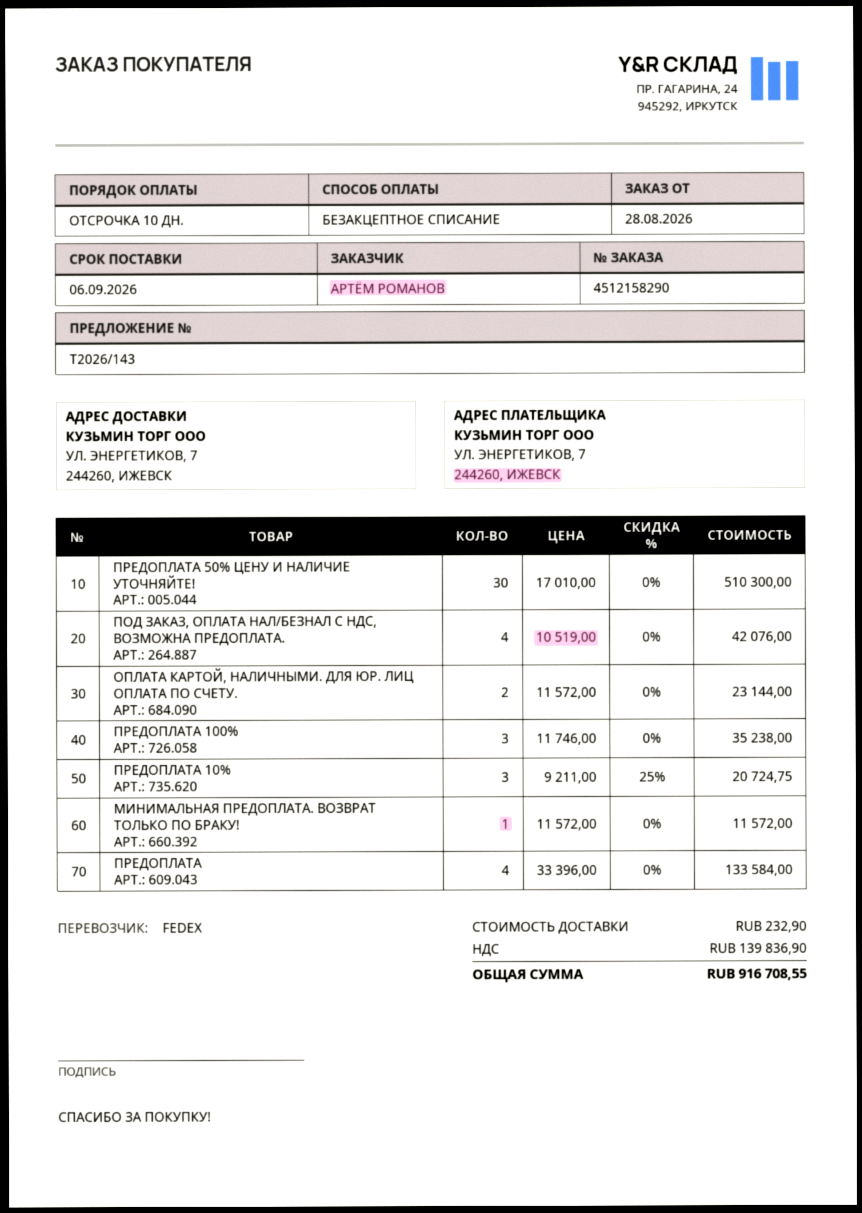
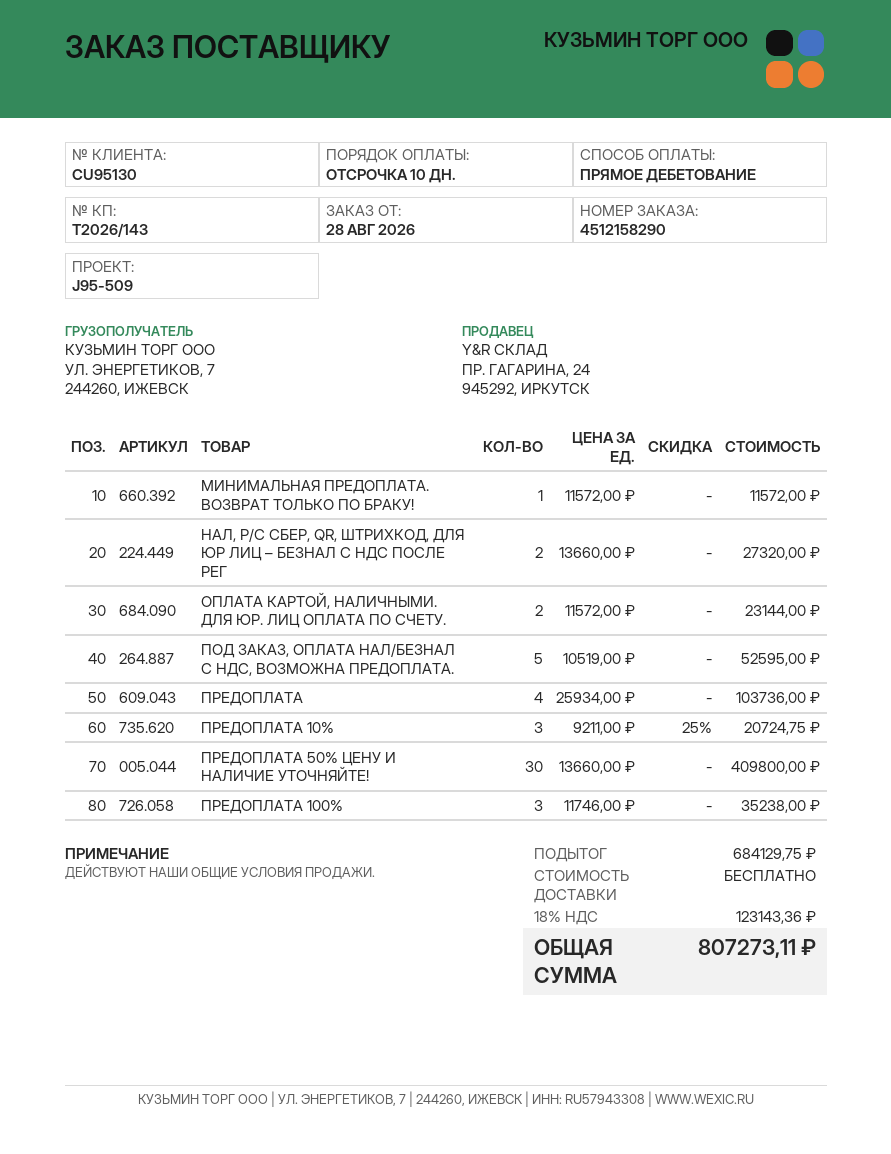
ПРЕДОПЛАТА 50% ЦЕНУ И НАЛИЧИЕ УТОЧНЯЙТЕ!: 30 x 17010.00 = 510300.00 -> 30 x 13660.00 = 409800.00
ПОД ЗАКАЗ, ОПЛАТА НАЛ/БЕЗНАЛ С НДС, ВОЗМОЖНА ПРЕДОПЛАТА.: 4 x 10519.00 = 42076.00 -> 5 x 10519.00 = 52595.00
ПРЕДОПЛАТА: 4 x 33396.00 = 133584.00 -> 4 x 25934.00 = 103736.00
НАЛ, Р/С СБЕР, QR, ШТРИХКОД, ДЛЯ ЮР ЛИЦ – БЕЗНАЛ С НДС ПОСЛЕ РЕГ: none -> 2 x 13660.00 = 27320.00
shipping: 232.90 -> 0.00
tax: 139836.90 -> 123143.36
total: 916708.55 -> 807273.11

